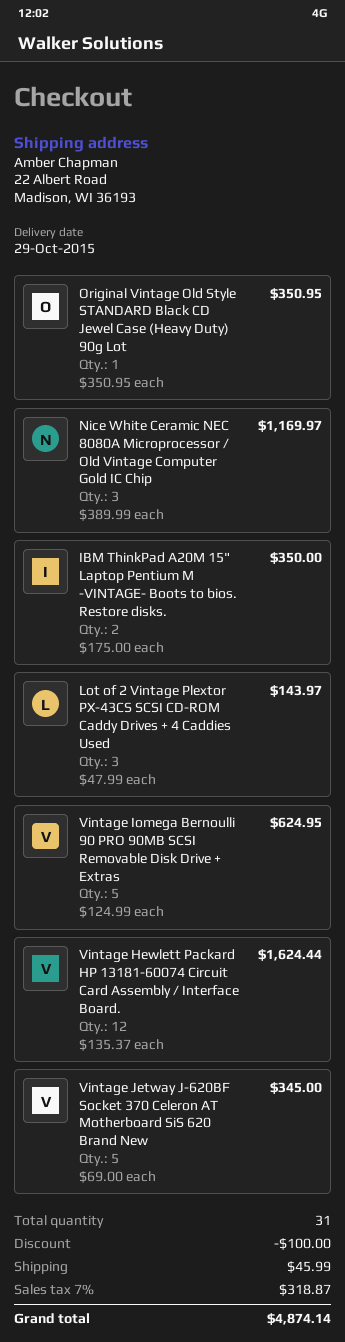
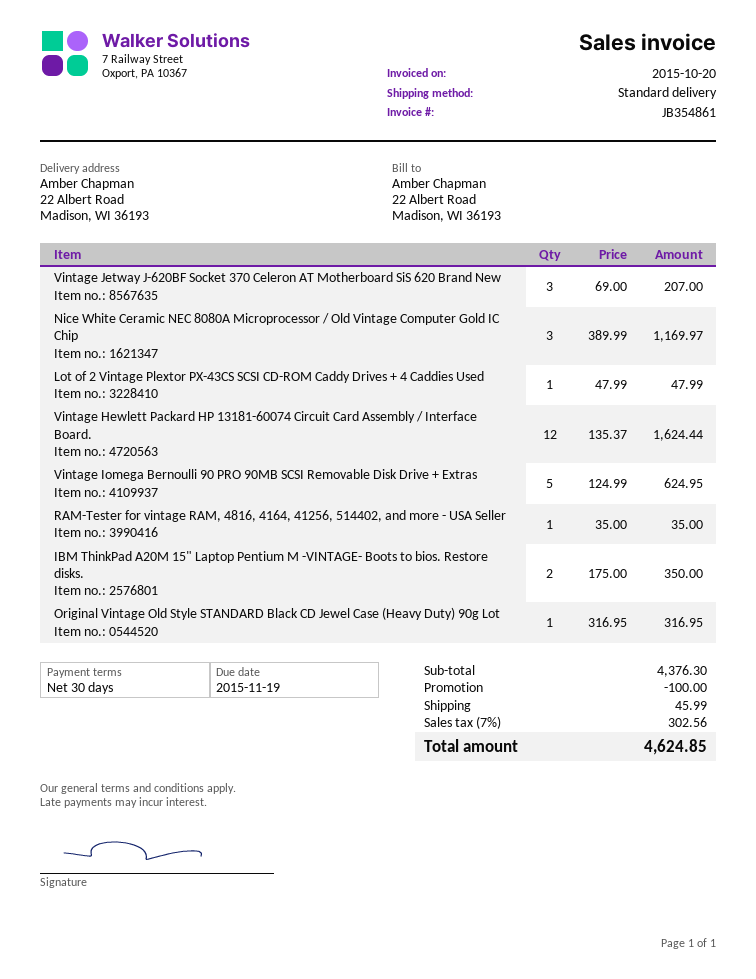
Original Vintage Old Style STANDARD Black CD Jewel Case (Heavy Duty) 90g Lot: 1 x 350.95 = 350.95 -> 1 x 316.95 = 316.95
Lot of 2 Vintage Plextor PX-43CS SCSI CD-ROM Caddy Drives + 4 Caddies Used: 3 x 47.99 = 143.97 -> 1 x 47.99 = 47.99
Vintage Jetway J-620BF Socket 370 Celeron AT Motherboard SiS 620 Brand New: 5 x 69.00 = 345.00 -> 3 x 69.00 = 207.00
RAM-Tester for vintage RAM, 4816, 4164, 41256, 514402, and more - USA Seller: none -> 1 x 35.00 = 35.00
tax: 7% = 318.87 -> 7% = 302.56
total: 4874.14 -> 4624.85

